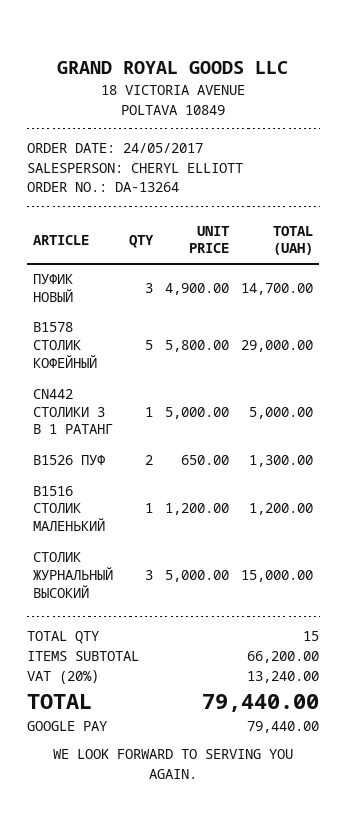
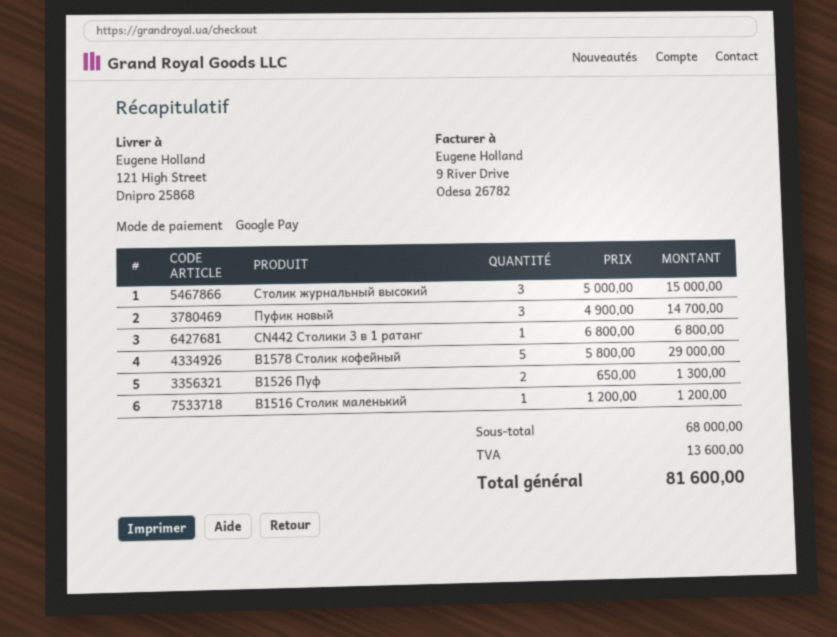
CN442 СТОЛИКИ 3 В 1 РАТАНГ: 1 x 5000.00 = 5000.00 -> 1 x 6800.00 = 6800.00
subtotal: 66200.00 -> 68000.00
tax: 13240.00 -> 13600.00
total: 79440.00 -> 81600.00

